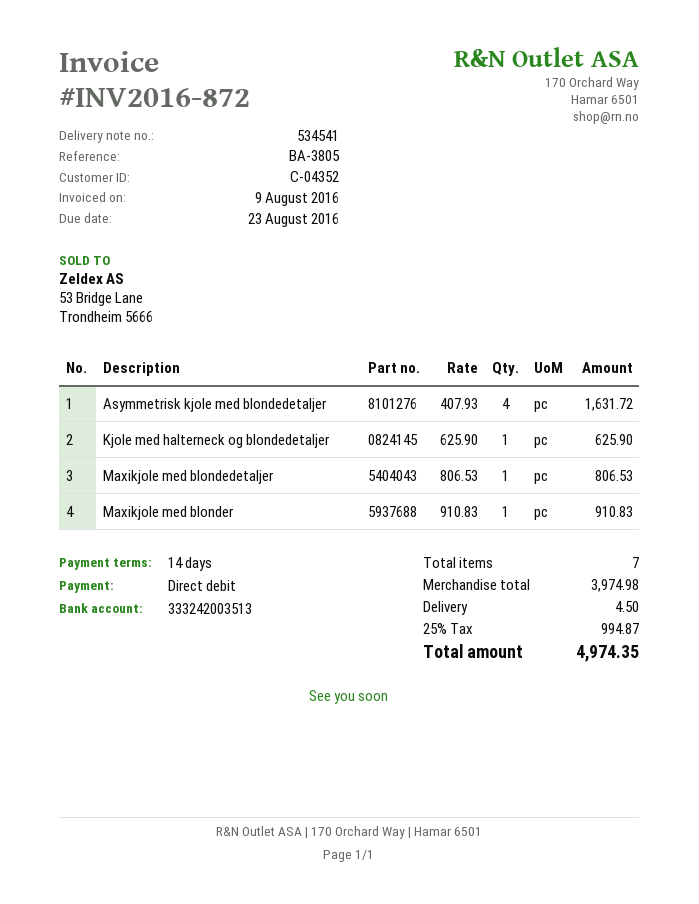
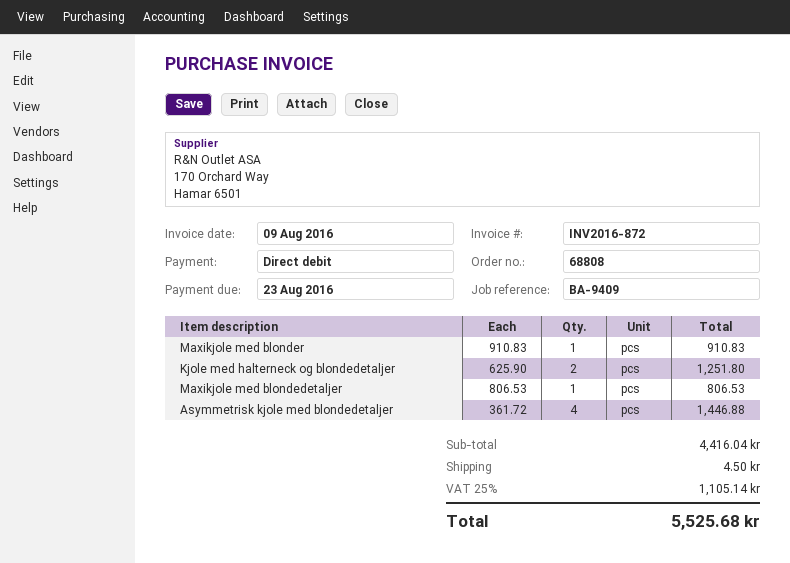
reference: BA-3805 -> BA-9409
Asymmetrisk kjole med blondedetaljer: 4 x 407.93 = 1631.72 -> 4 x 361.72 = 1446.88
Kjole med halterneck og blondedetaljer: 1 x 625.90 = 625.90 -> 2 x 625.90 = 1251.80
subtotal: 3974.98 -> 4416.04
tax: 25% = 994.87 -> 25% = 1105.14
total: 4974.35 -> 5525.68

